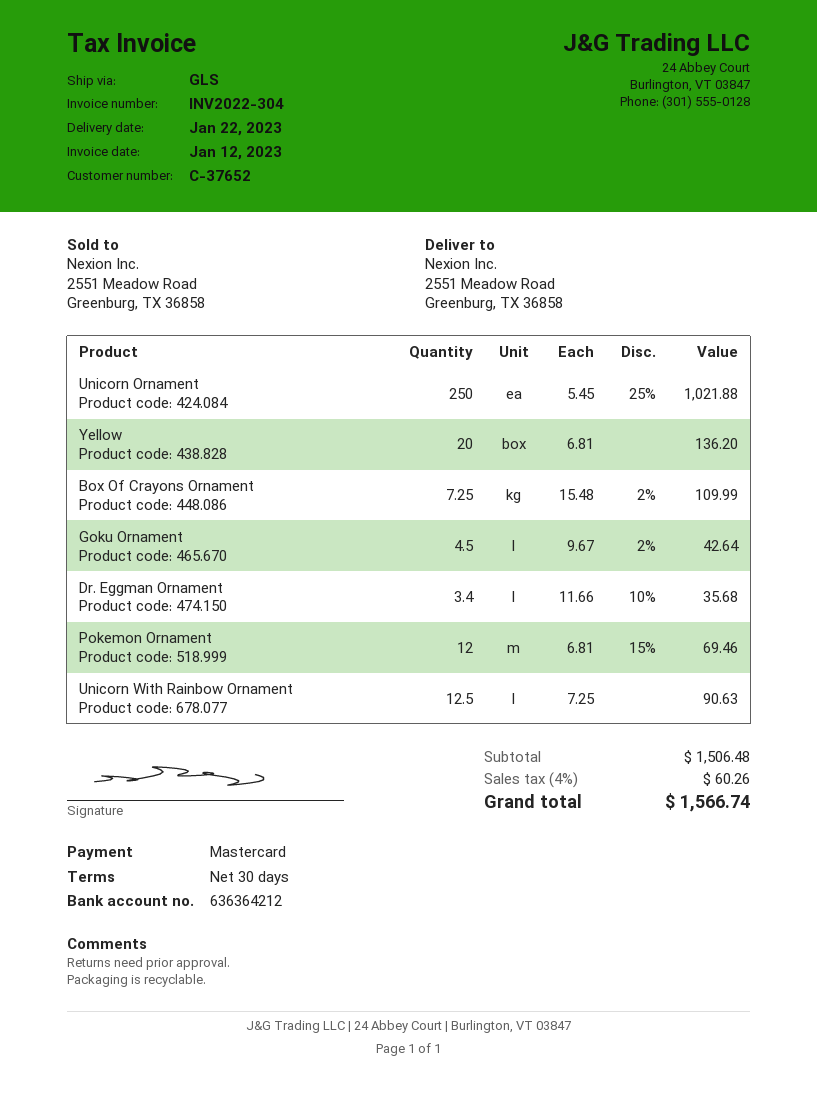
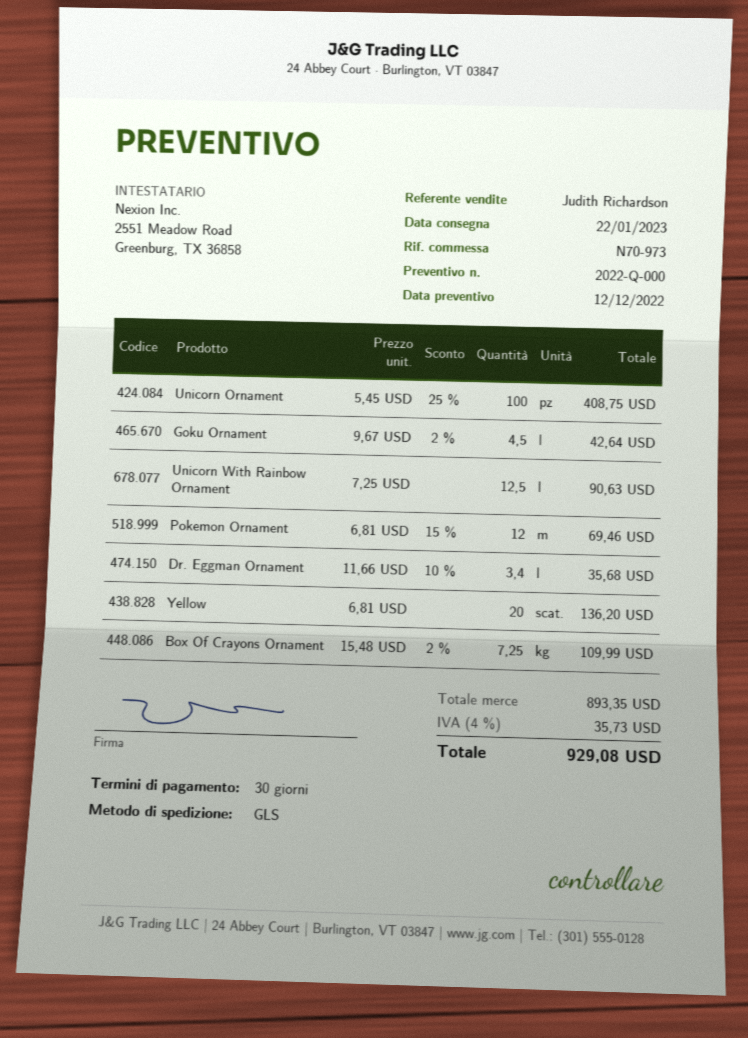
Unicorn Ornament: 250 x 5.45 - 25% = 1021.88 -> 100 x 5.45 - 25% = 408.75
subtotal: 1506.48 -> 893.35
tax: 4% = 60.26 -> 4% = 35.73
total: 1566.74 -> 929.08

